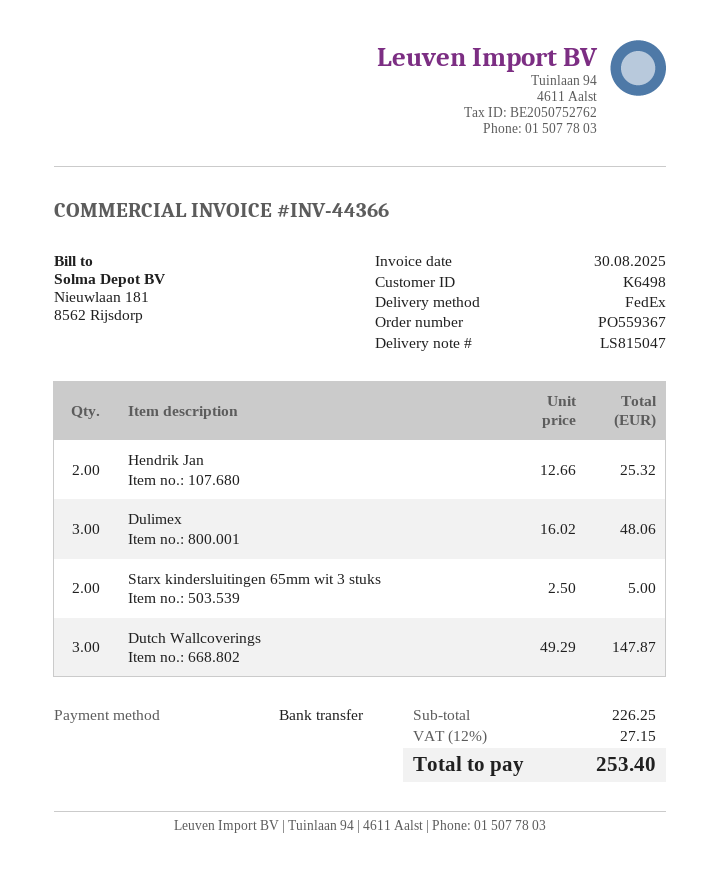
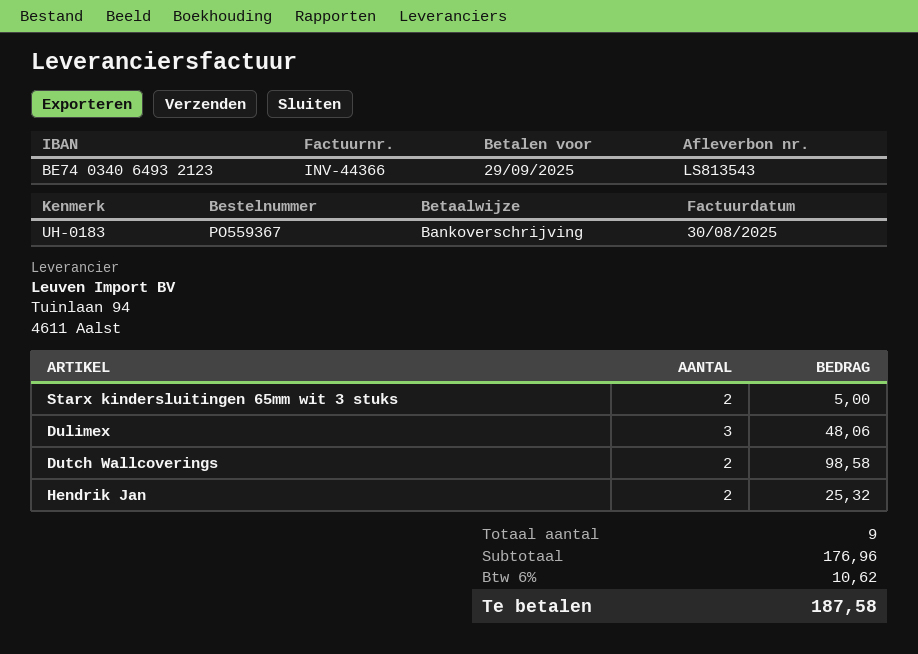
delivery note number: LS815047 -> LS813543
Dutch Wallcoverings: 3 for 147.87 -> 2 for 98.58
subtotal: 226.25 -> 176.96
tax: 12% = 27.15 -> 6% = 10.62
total: 253.40 -> 187.58

